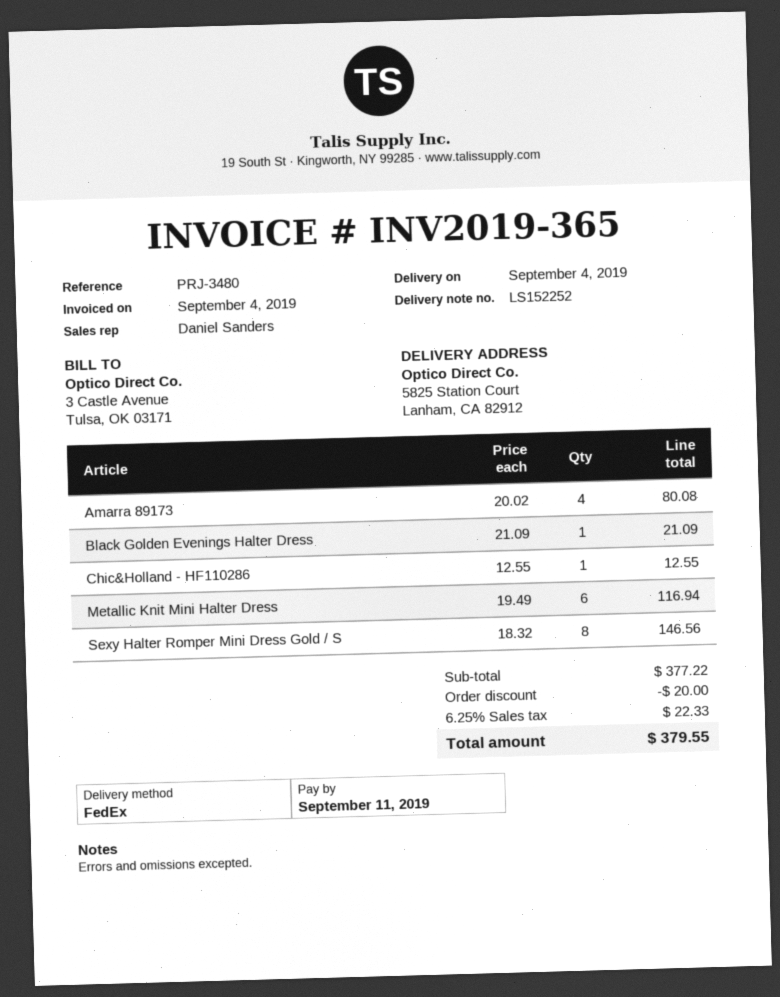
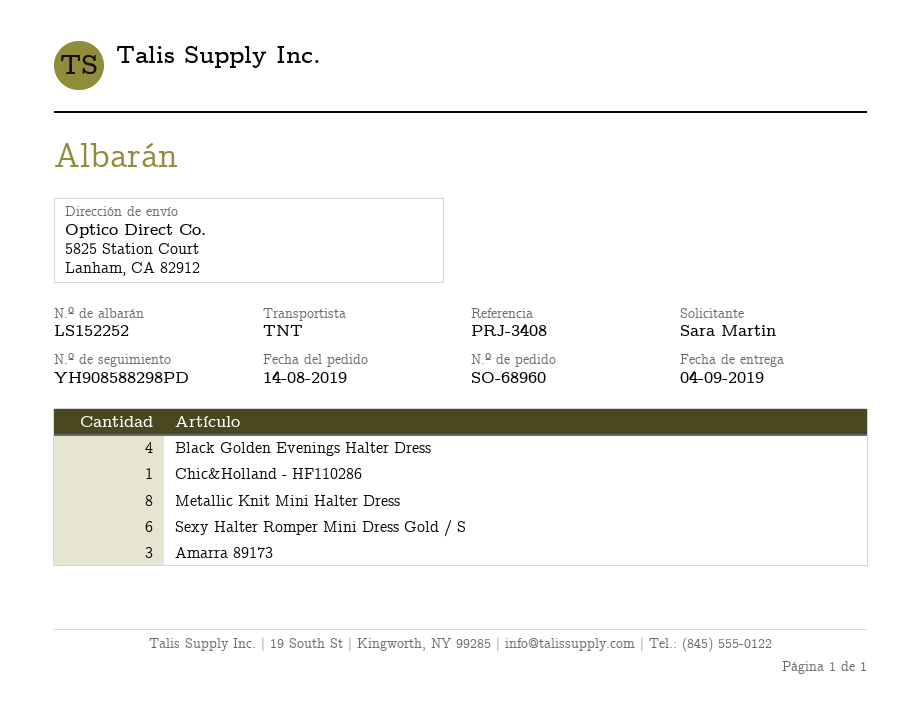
reference: PRJ-3480 -> PRJ-3408
shipping method: FedEx -> TNT
Amarra 89173: 4 -> 3
Black Golden Evenings Halter Dress: 1 -> 4
Metallic Knit Mini Halter Dress: 6 -> 8
Sexy Halter Romper Mini Dress Gold / S: 8 -> 6

